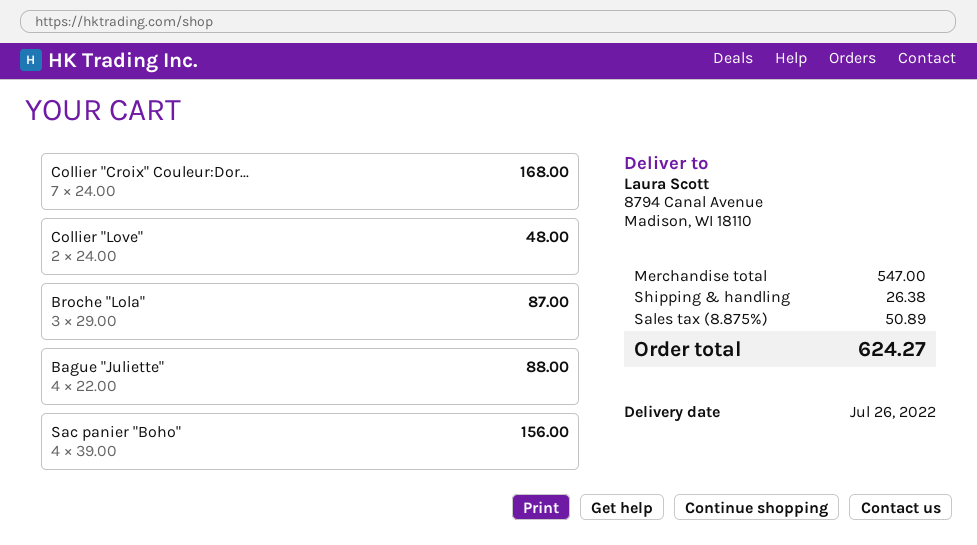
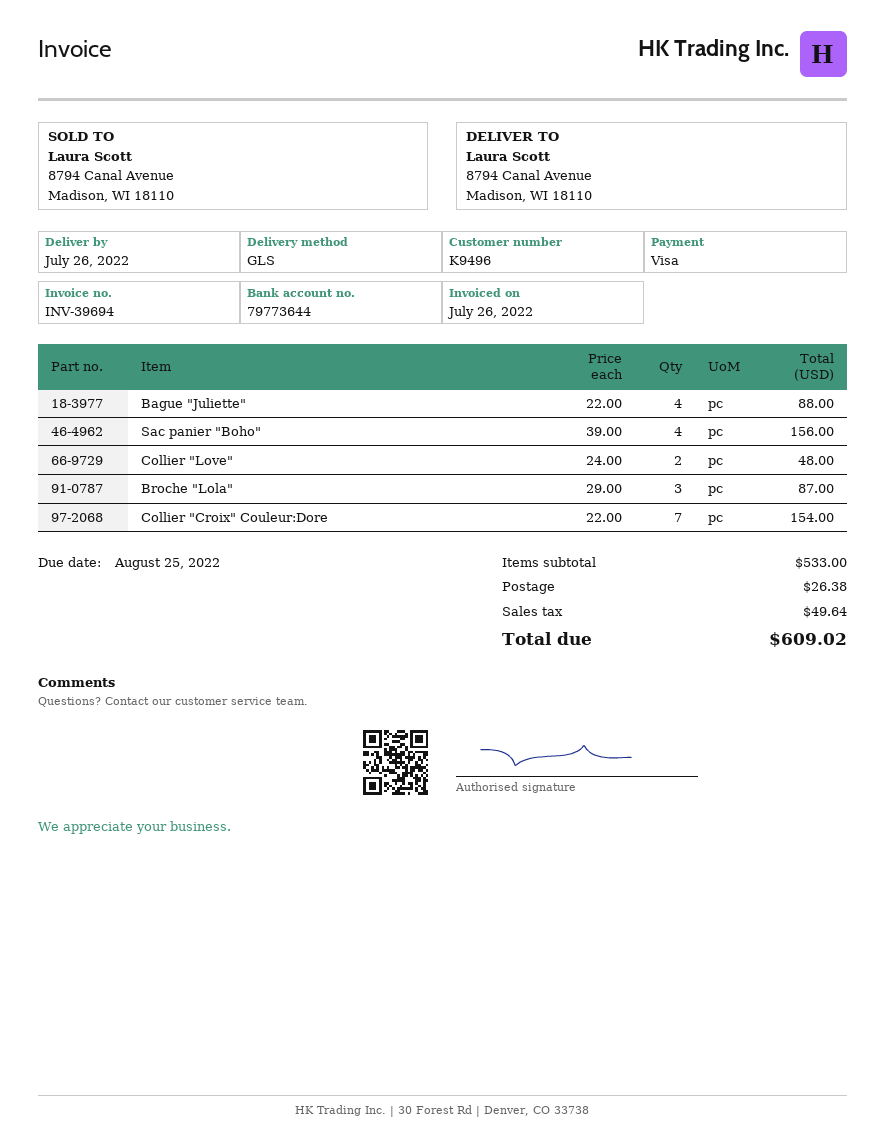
Collier "Croix" Couleur:Dor...: 7 x 24.00 = 168.00 -> 7 x 22.00 = 154.00
subtotal: 547.00 -> 533.00
tax: 50.89 -> 49.64
total: 624.27 -> 609.02

